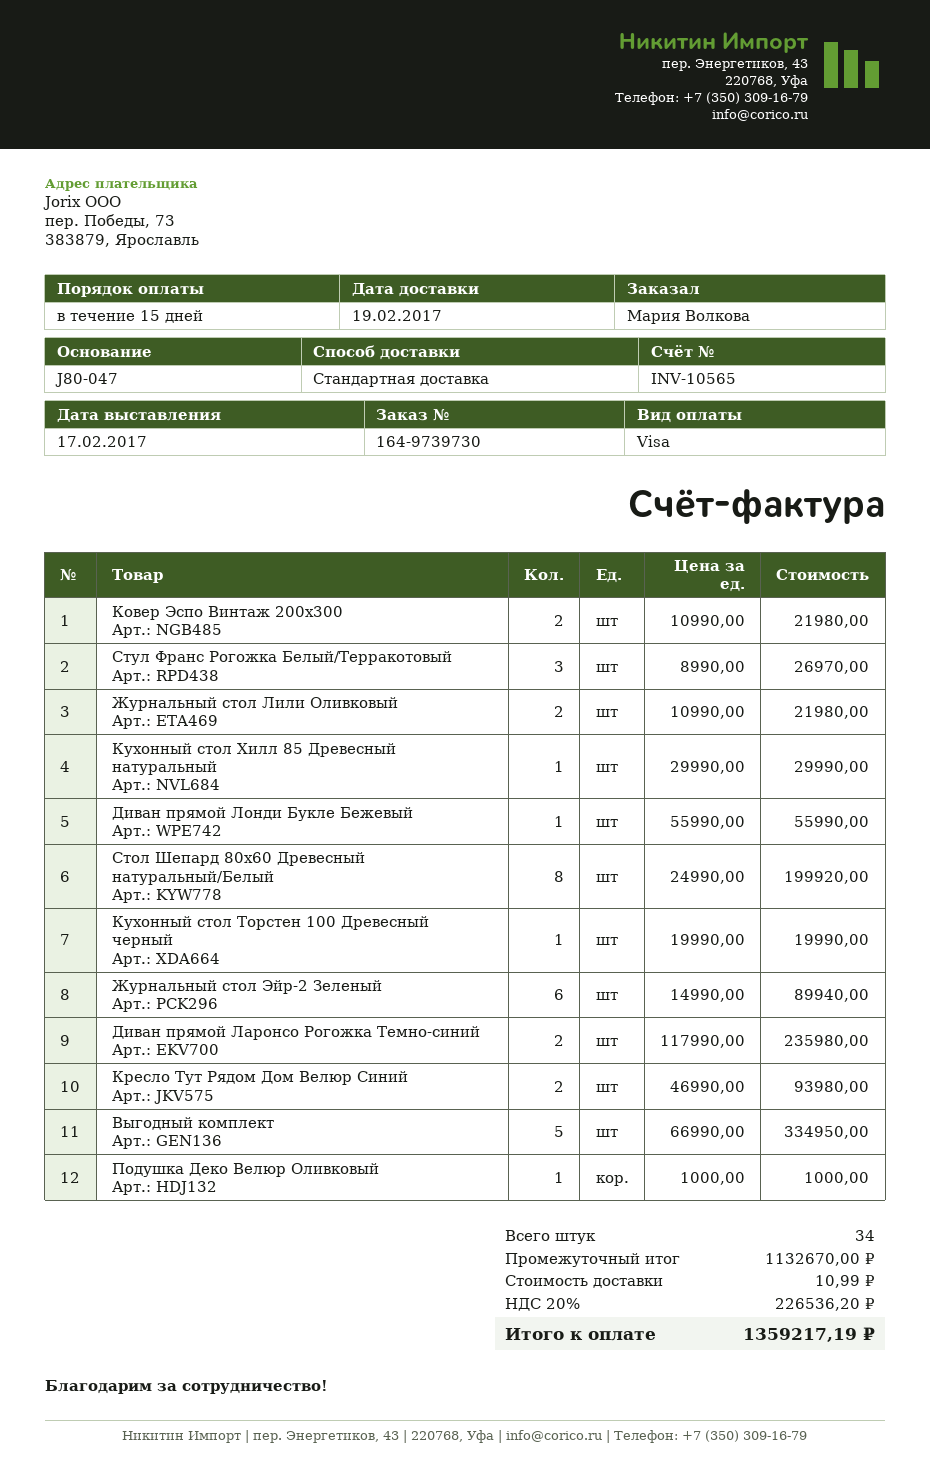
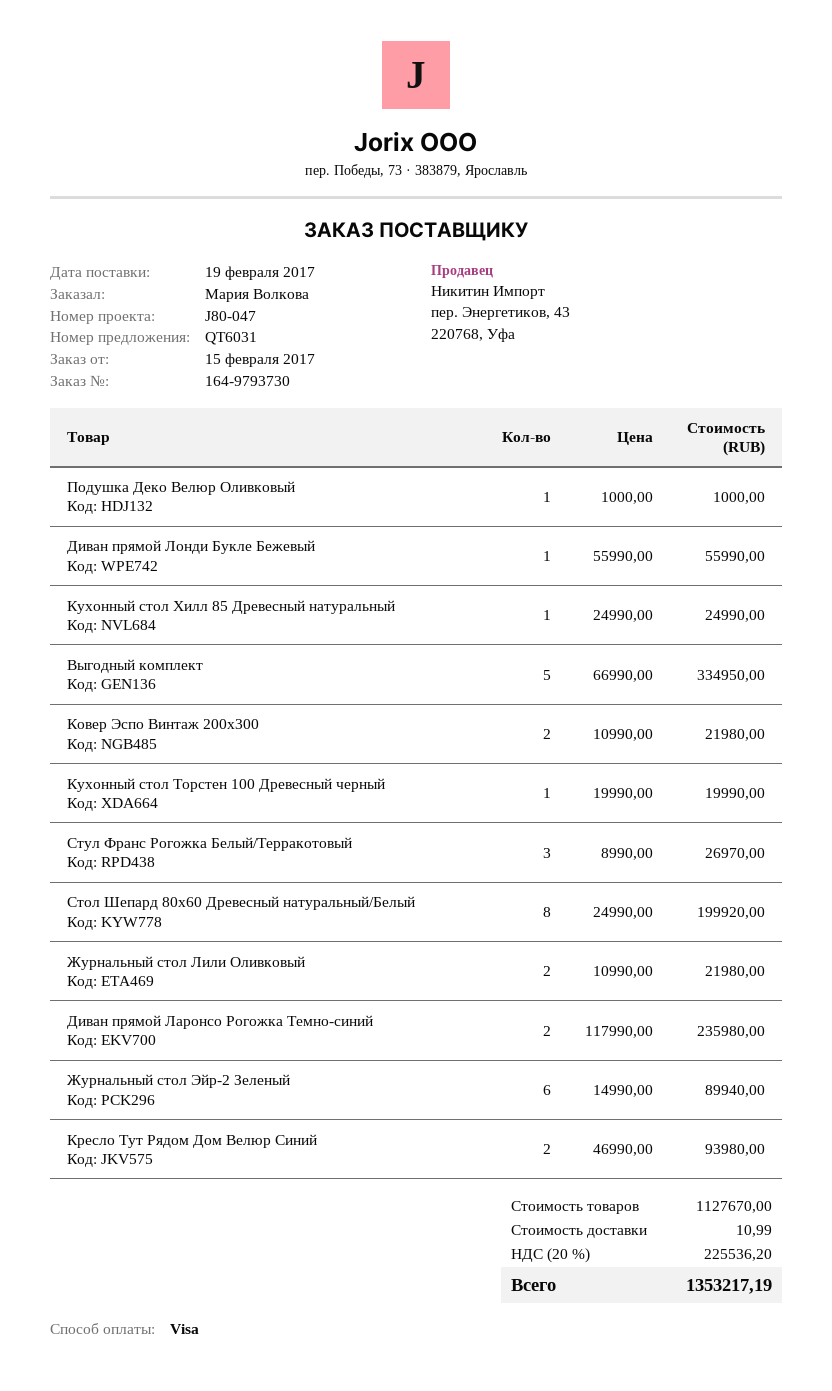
order number: 164-9739730 -> 164-9793730
Кухонный стол Хилл 85 Древесный натуральный: 1 x 29990.00 = 29990.00 -> 1 x 24990.00 = 24990.00
subtotal: 1132670.00 -> 1127670.00
tax: 20% = 226536.20 -> 20% = 225536.20
total: 1359217.19 -> 1353217.19

